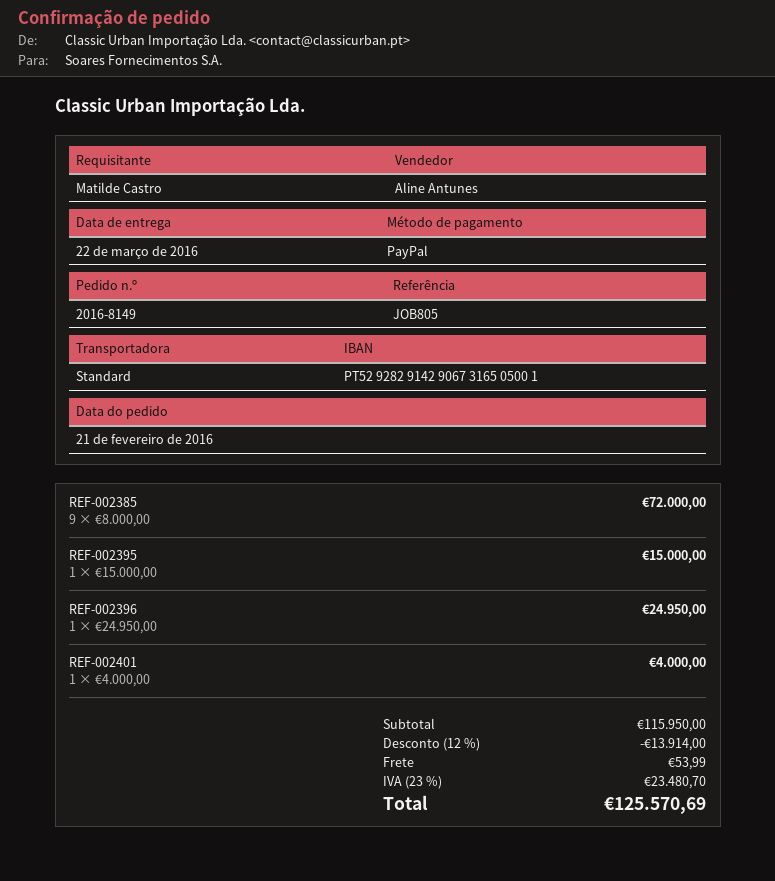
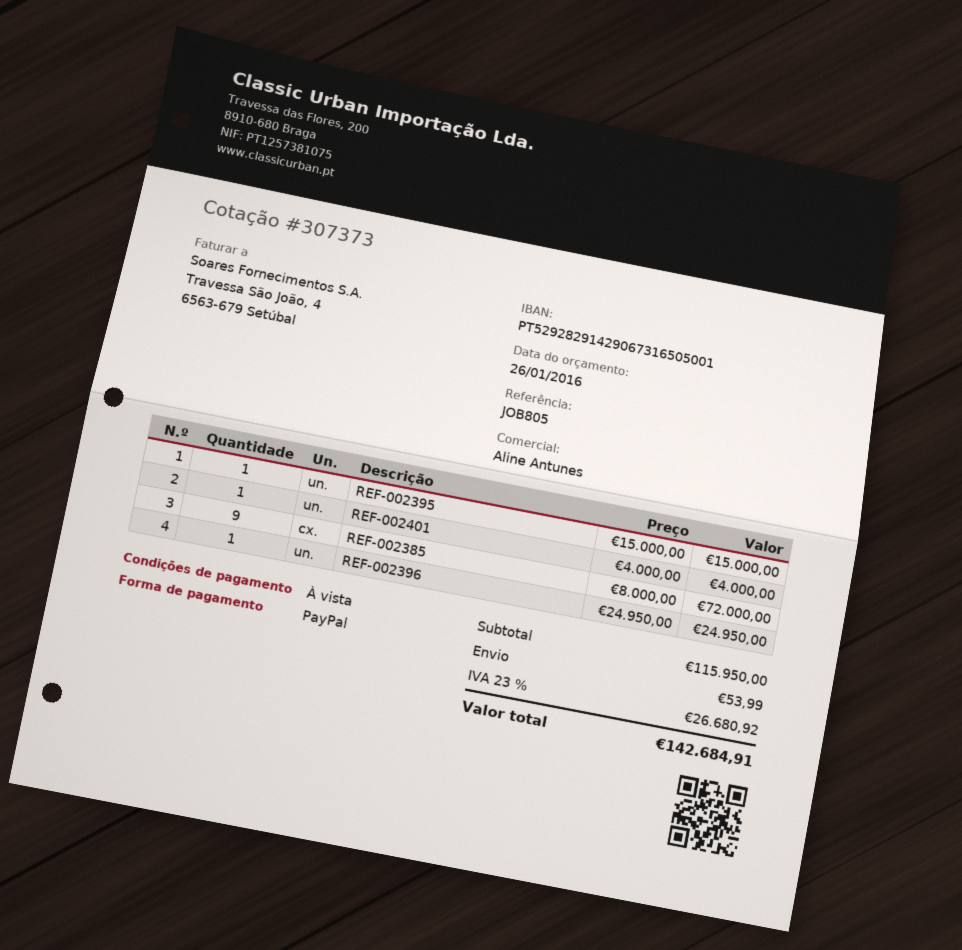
discount: 12% = 13914.00 -> none
tax: 23% = 23480.70 -> 23% = 26680.92
total: 125570.69 -> 142684.91

